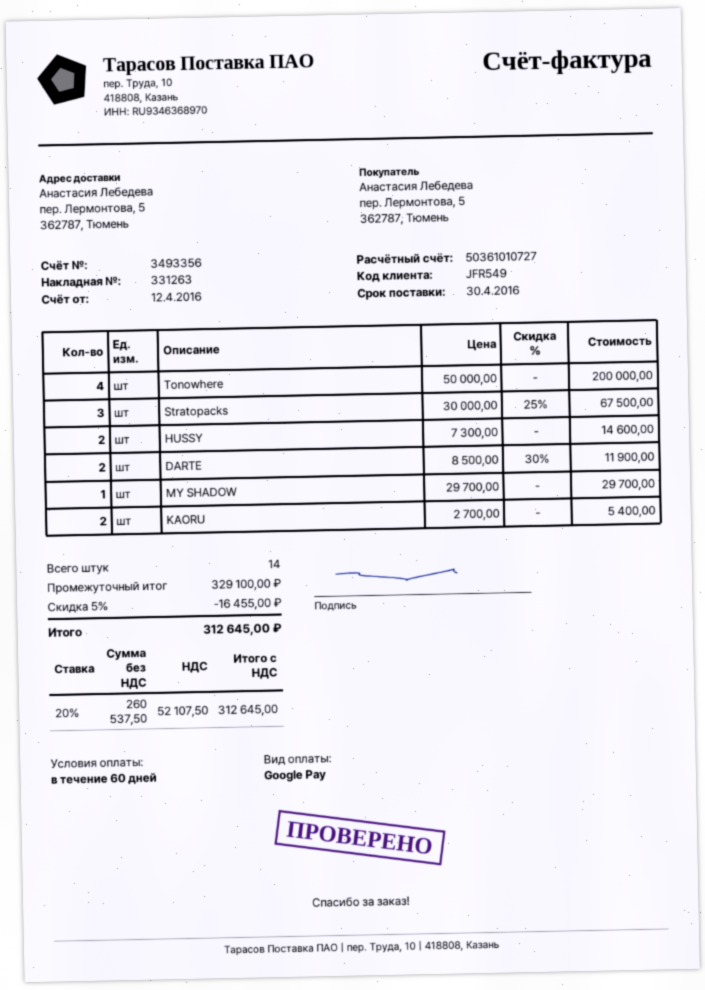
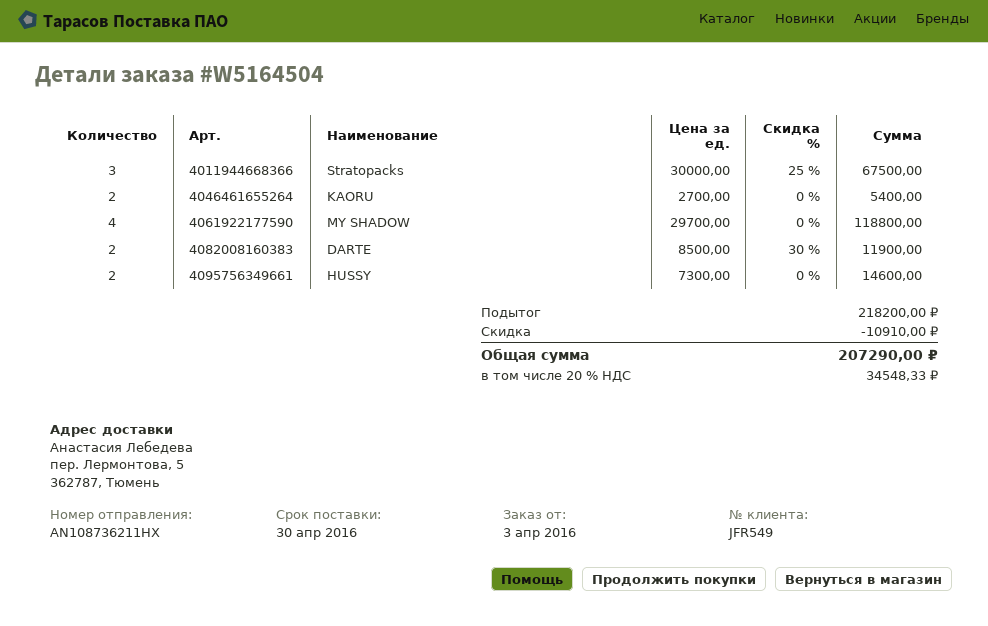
Tonowhere: 4 x 50000.00 = 200000.00 -> none
MY SHADOW: 1 x 29700.00 = 29700.00 -> 4 x 29700.00 = 118800.00
subtotal: 329100.00 -> 218200.00
discount: 16455.00 -> 10910.00
tax: 20% = 52107.50 -> 20% = 34548.33
total: 312645.00 -> 207290.00

